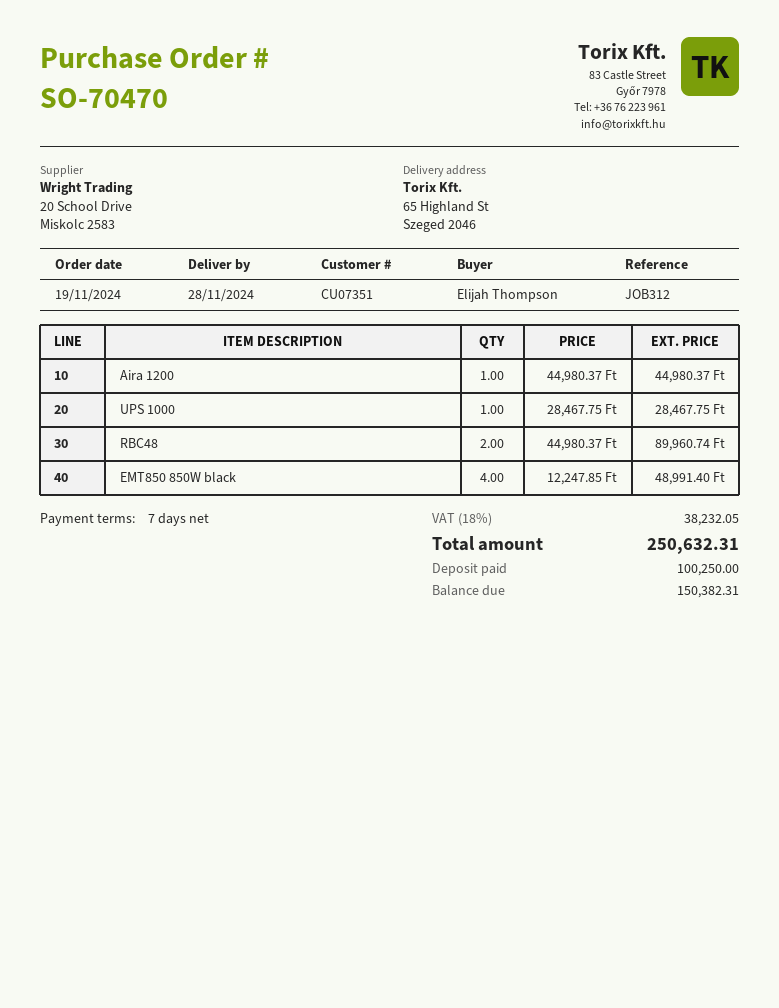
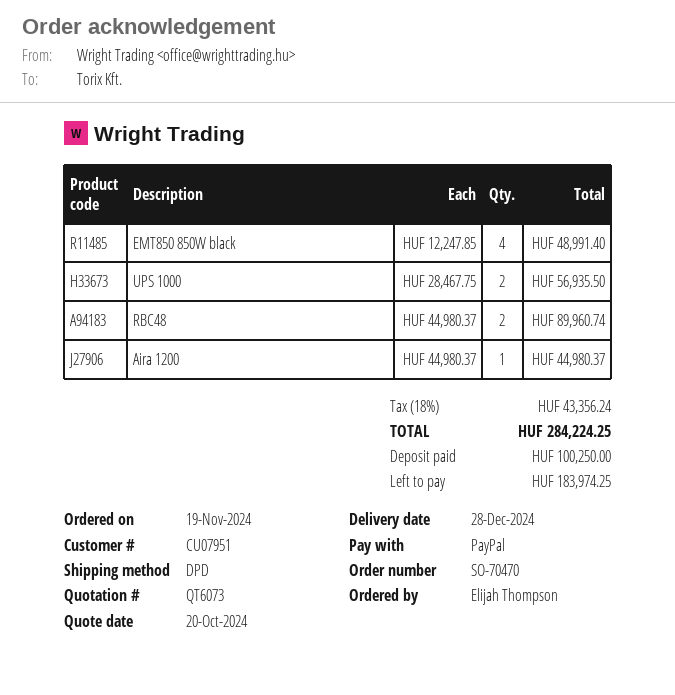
delivery date: 2024-11-28 -> 2024-12-28
customer number: CU07351 -> CU07951
UPS 1000: 1 x 28467.75 = 28467.75 -> 2 x 28467.75 = 56935.50
tax: 18% = 38232.05 -> 18% = 43356.24
total: 250632.31 -> 284224.25
balance: 150382.31 -> 183974.25

